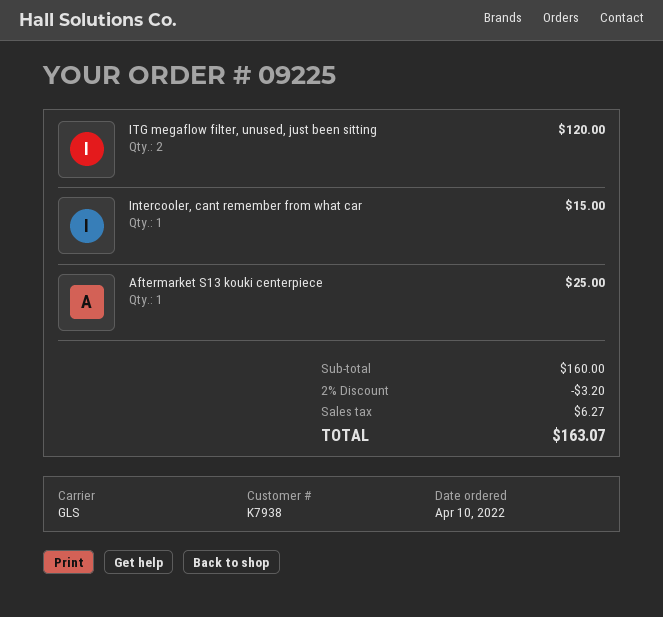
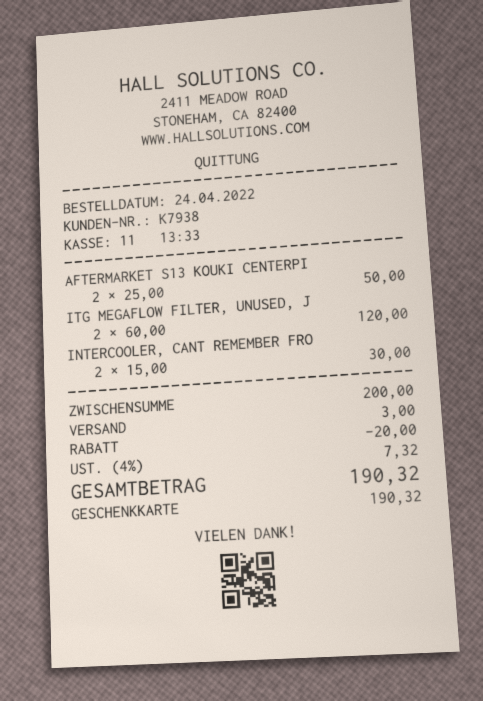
order date: 2022-04-10 -> 2022-04-24
Intercooler, cant remember from what car: 1 for 15.00 -> 2 for 30.00
Aftermarket S13 kouki centerpiece: 1 for 25.00 -> 2 for 50.00
subtotal: 160.00 -> 200.00
discount: 3.20 -> 20.00
shipping: none -> 3.00
tax: 6.27 -> 7.32
total: 163.07 -> 190.32

